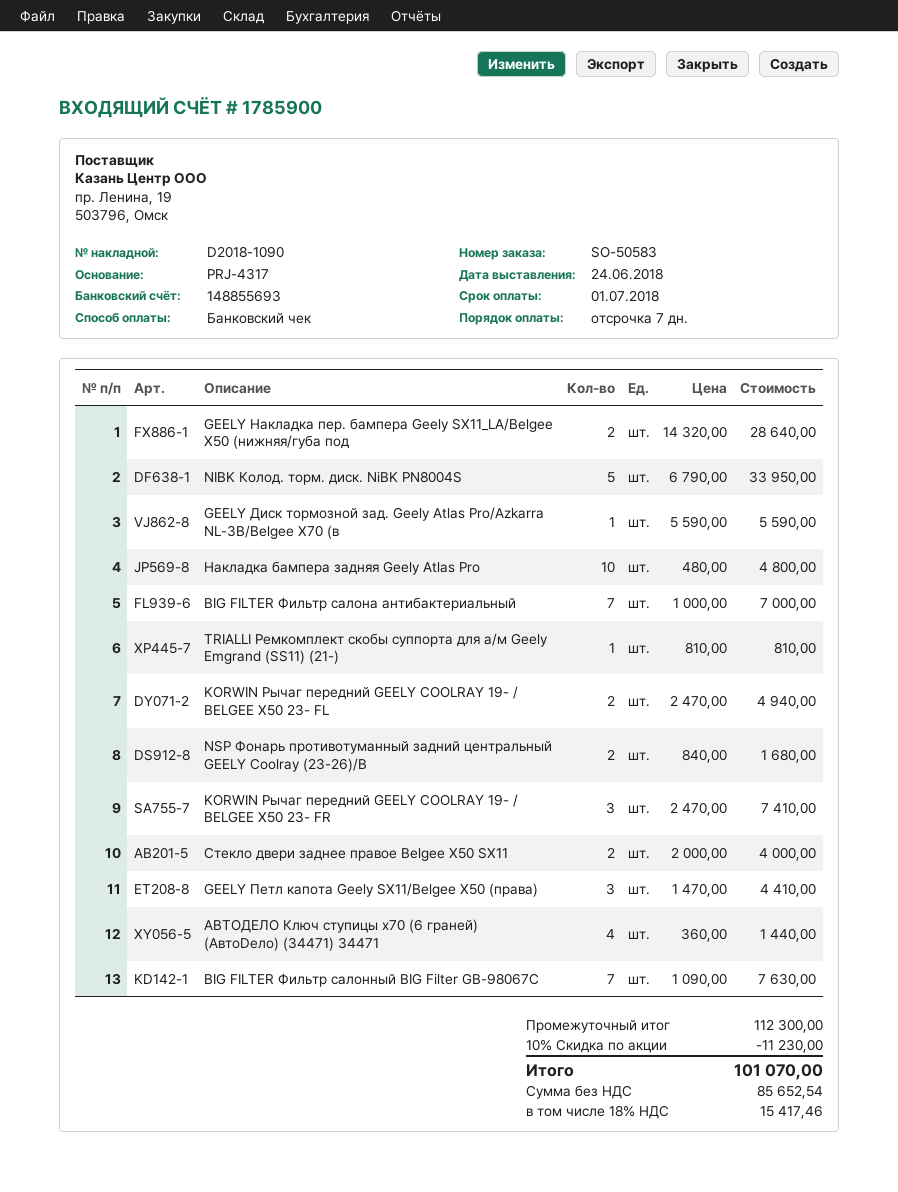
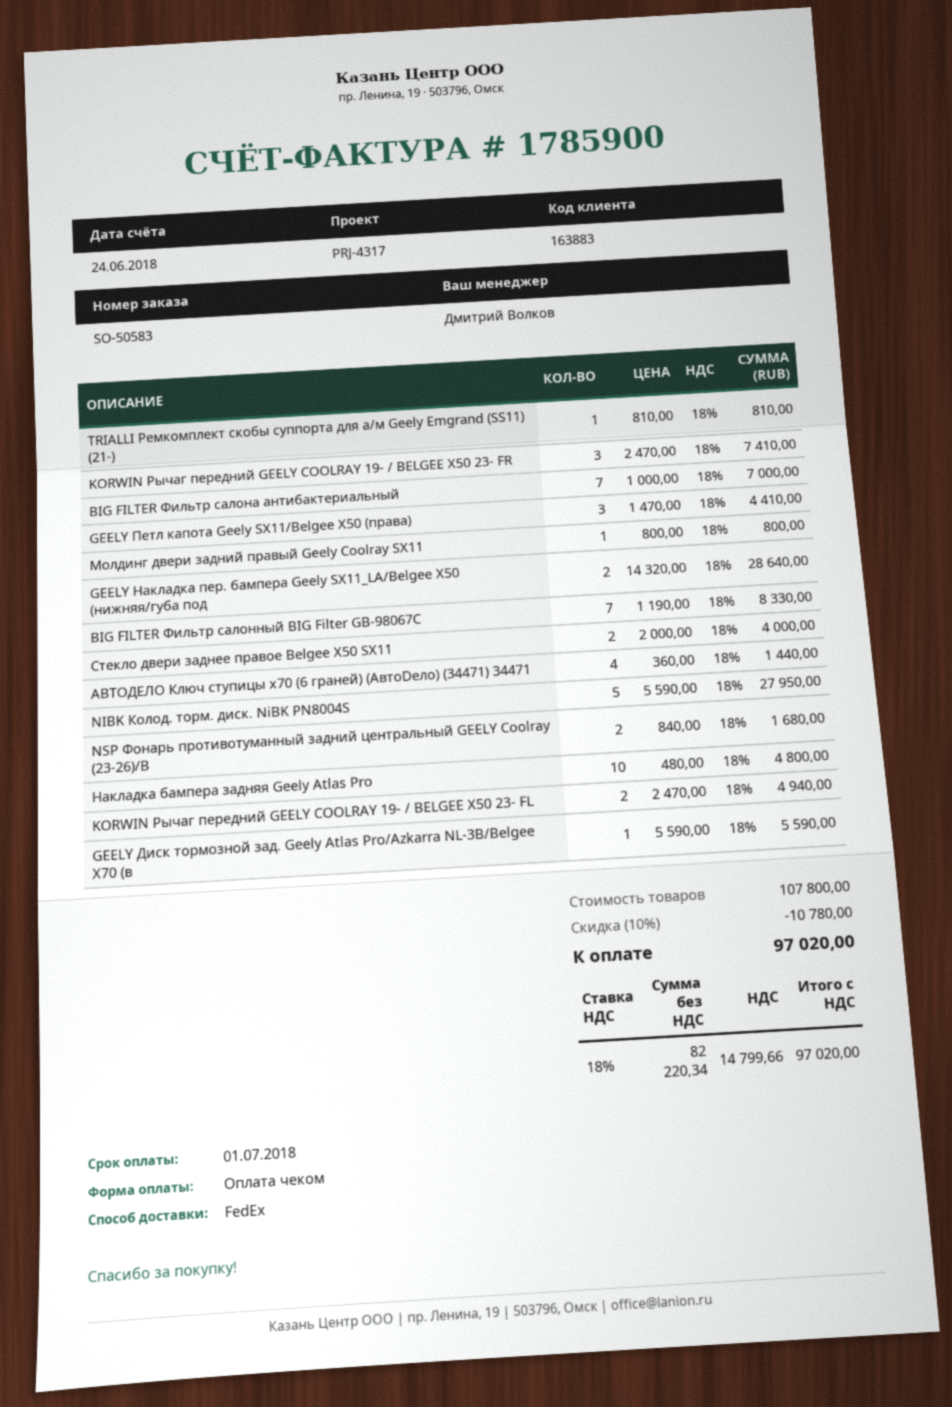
NIBK Колод. торм. диск. NiBK PN8004S: 5 x 6790.00 = 33950.00 -> 5 x 5590.00 = 27950.00
BIG FILTER Фильтр салонный BIG Filter GB-98067С: 7 x 1090.00 = 7630.00 -> 7 x 1190.00 = 8330.00
Молдинг двери задний правый Geely Coolray SX11: none -> 1 x 800.00 = 800.00
subtotal: 112300.00 -> 107800.00
discount: 10% = 11230.00 -> 10% = 10780.00
net: 85652.54 -> 82220.34
tax: 18% = 15417.46 -> 18% = 14799.66
total: 101070.00 -> 97020.00

